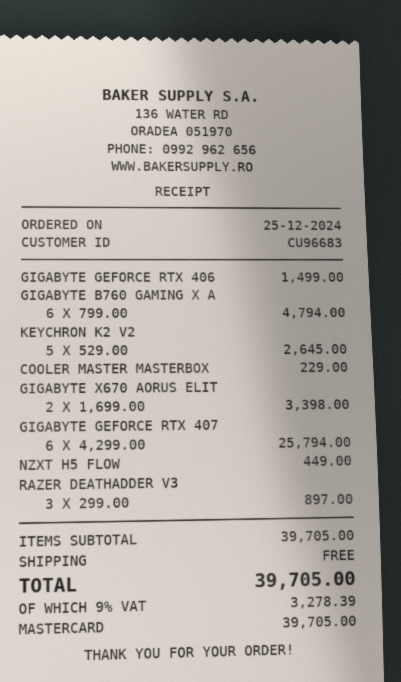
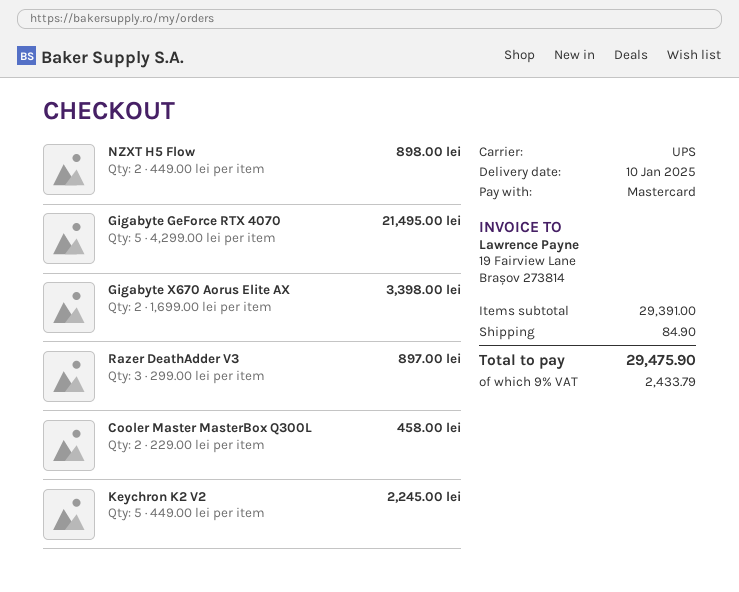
GIGABYTE GEFORCE RTX 406: 1 x 1499.00 = 1499.00 -> none
GIGABYTE B760 GAMING X A: 6 x 799.00 = 4794.00 -> none
KEYCHRON K2 V2: 5 x 529.00 = 2645.00 -> 5 x 449.00 = 2245.00
COOLER MASTER MASTERBOX: 1 x 229.00 = 229.00 -> 2 x 229.00 = 458.00
GIGABYTE GEFORCE RTX 407: 6 x 4299.00 = 25794.00 -> 5 x 4299.00 = 21495.00
NZXT H5 FLOW: 1 x 449.00 = 449.00 -> 2 x 449.00 = 898.00
subtotal: 39705.00 -> 29391.00
shipping: 0.00 -> 84.90
tax: 9% = 3278.39 -> 9% = 2433.79
total: 39705.00 -> 29475.90

